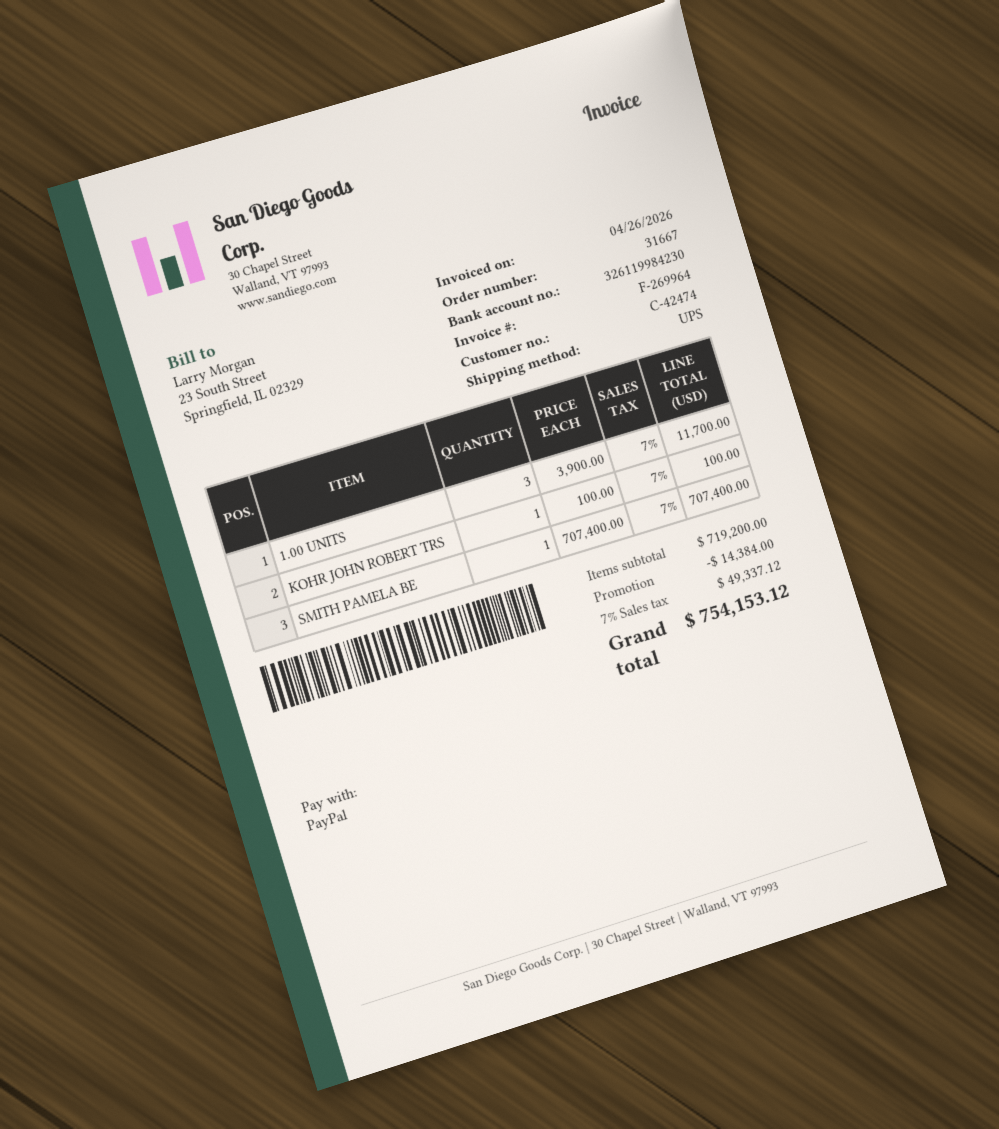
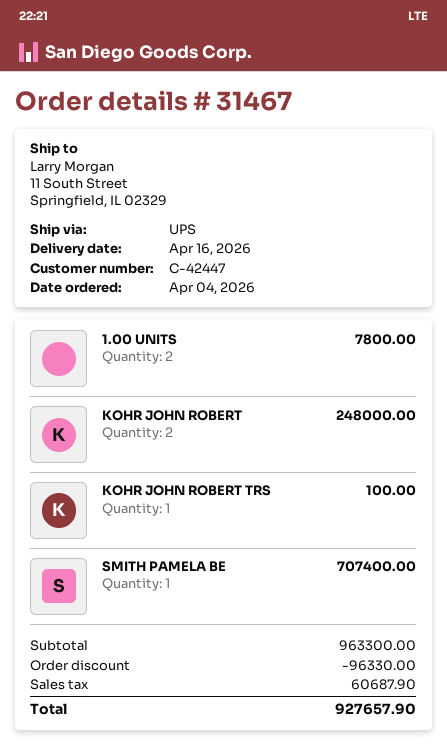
order number: 31667 -> 31467
customer number: C-42474 -> C-42447
1.00 UNITS: 3 for 11700.00 -> 2 for 7800.00
KOHR JOHN ROBERT: none -> 2 for 248000.00
subtotal: 719200.00 -> 963300.00
discount: 14384.00 -> 96330.00
tax: 49337.12 -> 60687.90
total: 754153.12 -> 927657.90

